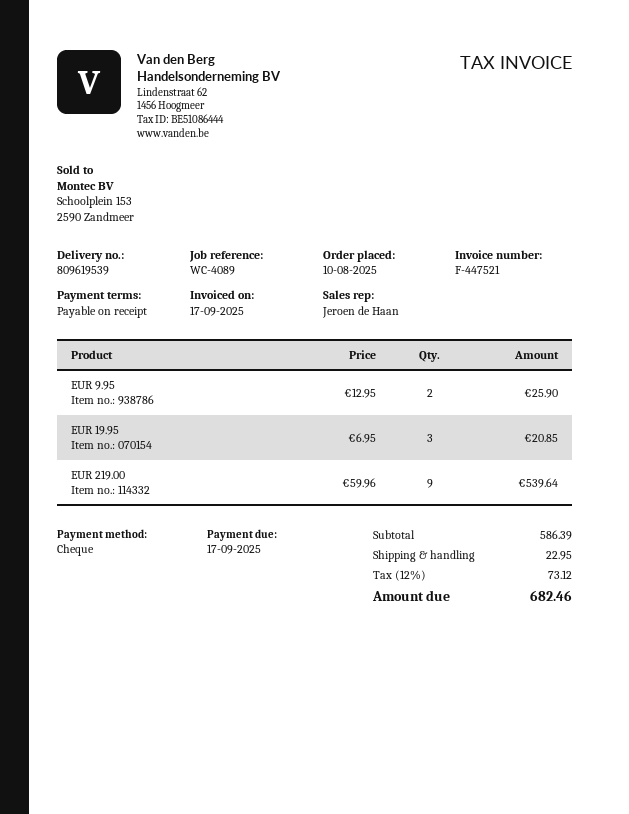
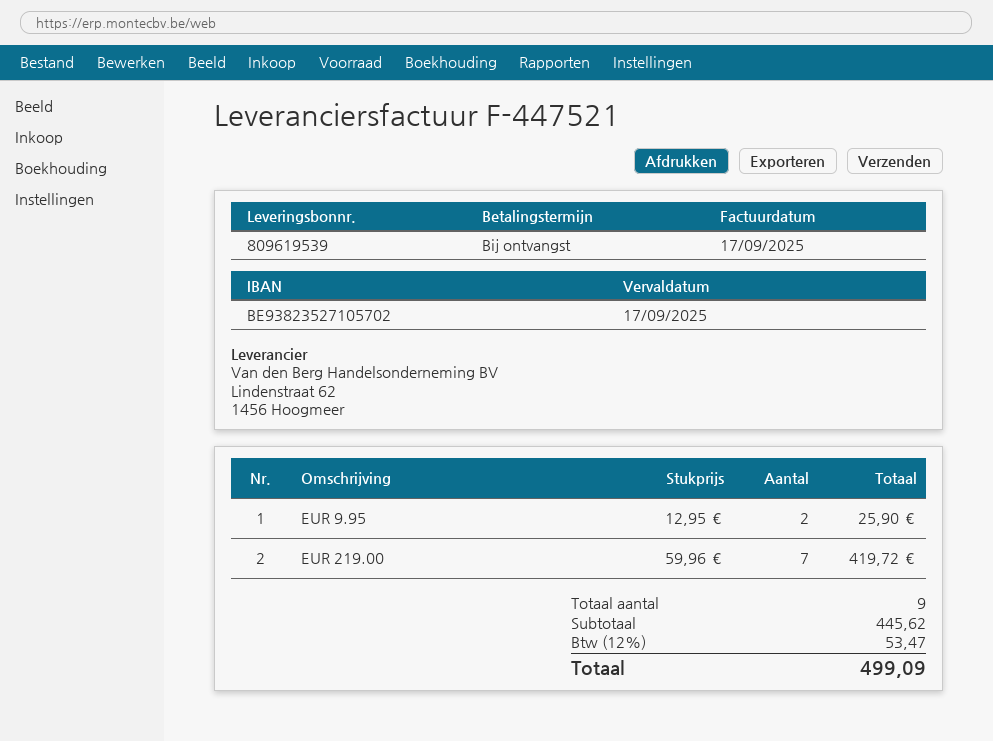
EUR 19.95: 3 x 6.95 = 20.85 -> none
EUR 219.00: 9 x 59.96 = 539.64 -> 7 x 59.96 = 419.72
subtotal: 586.39 -> 445.62
shipping: 22.95 -> none
tax: 12% = 73.12 -> 12% = 53.47
total: 682.46 -> 499.09

